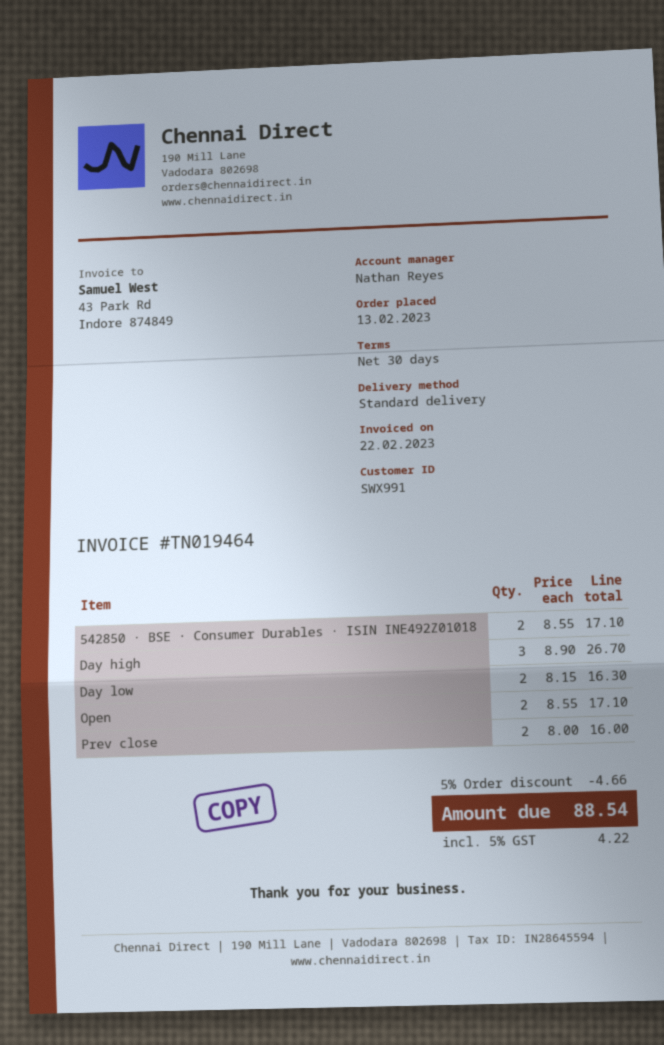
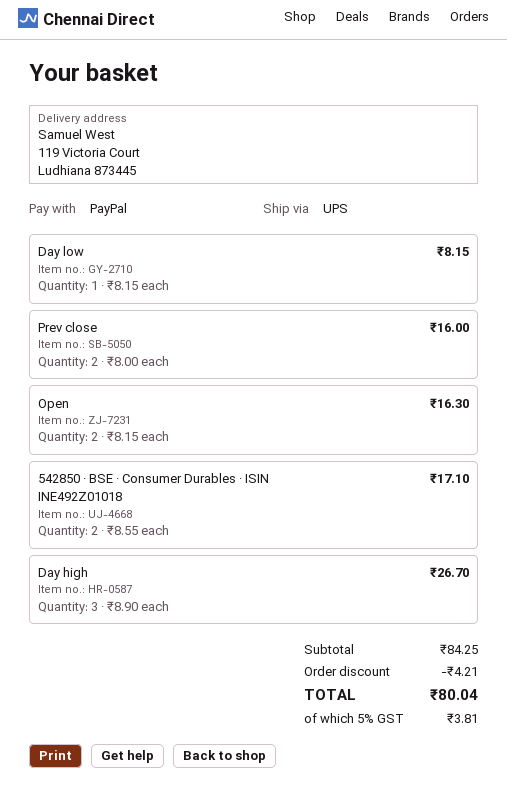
shipping method: standard -> UPS
Day low: 2 x 8.15 = 16.30 -> 1 x 8.15 = 8.15
Open: 2 x 8.55 = 17.10 -> 2 x 8.15 = 16.30
discount: 4.66 -> 4.21
tax: 5% = 4.22 -> 5% = 3.81
total: 88.54 -> 80.04

